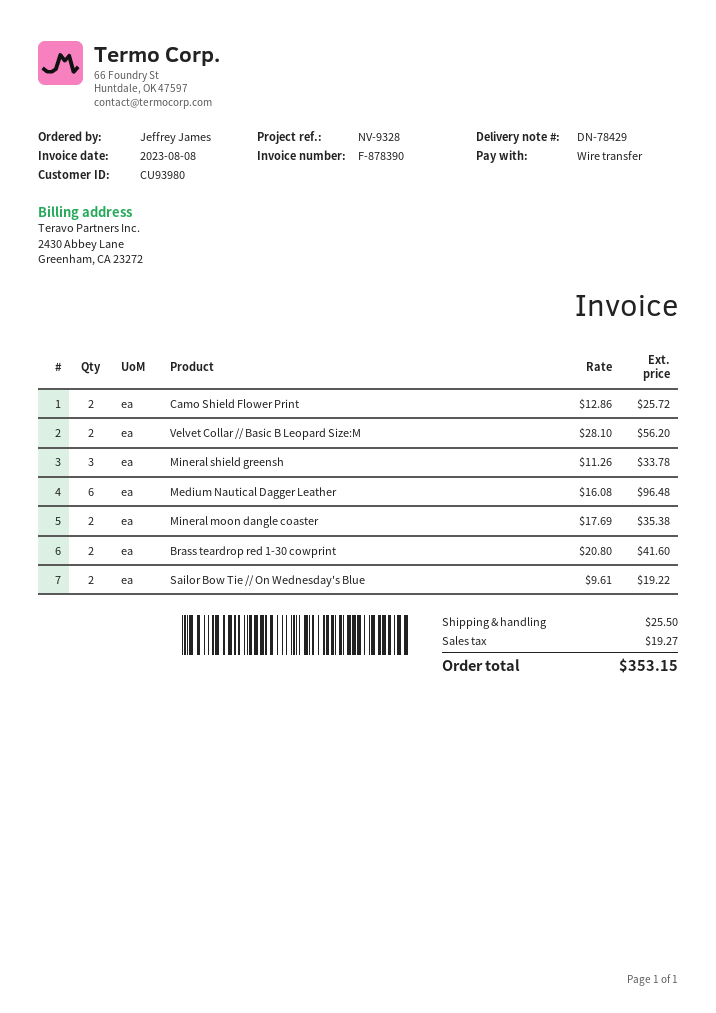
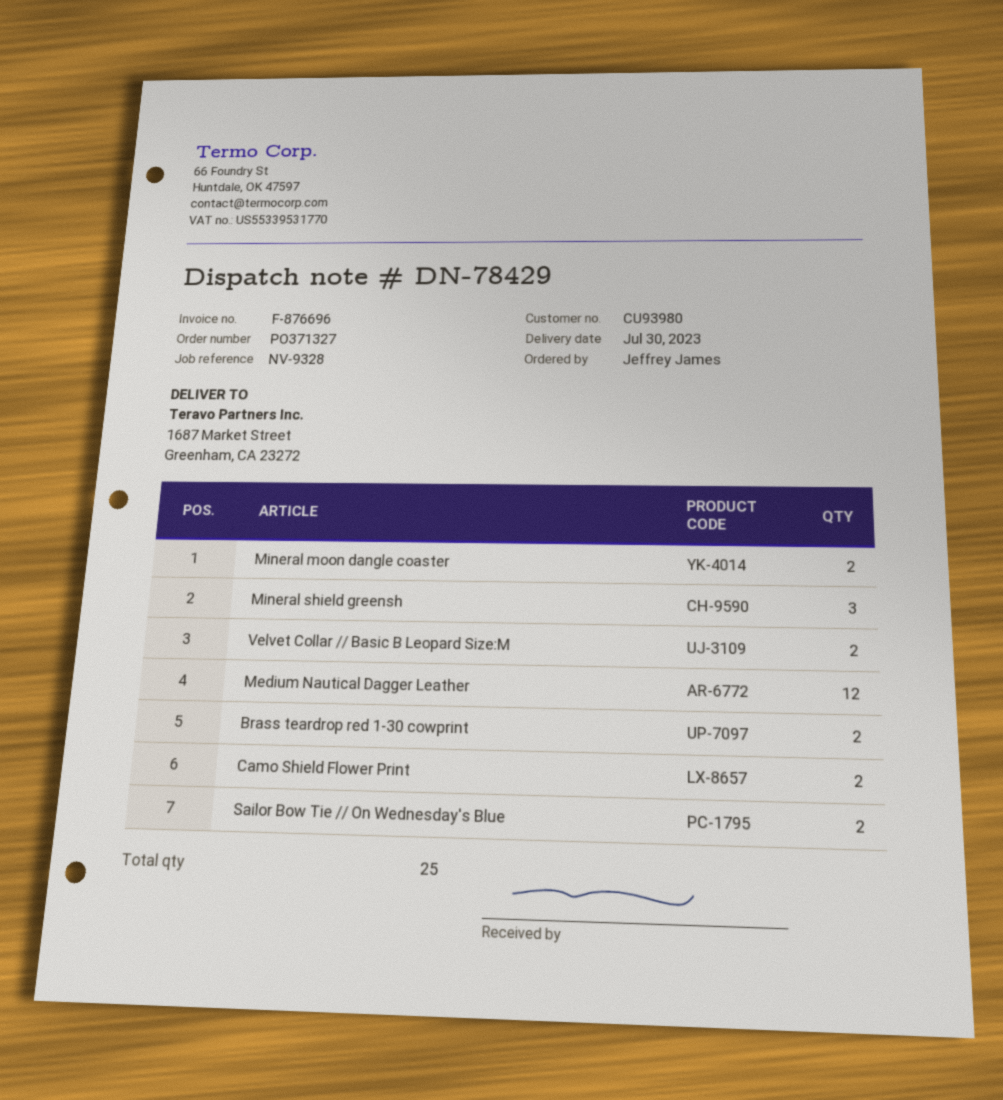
invoice number: F-878390 -> F-876696
Medium Nautical Dagger Leather: 6 -> 12

